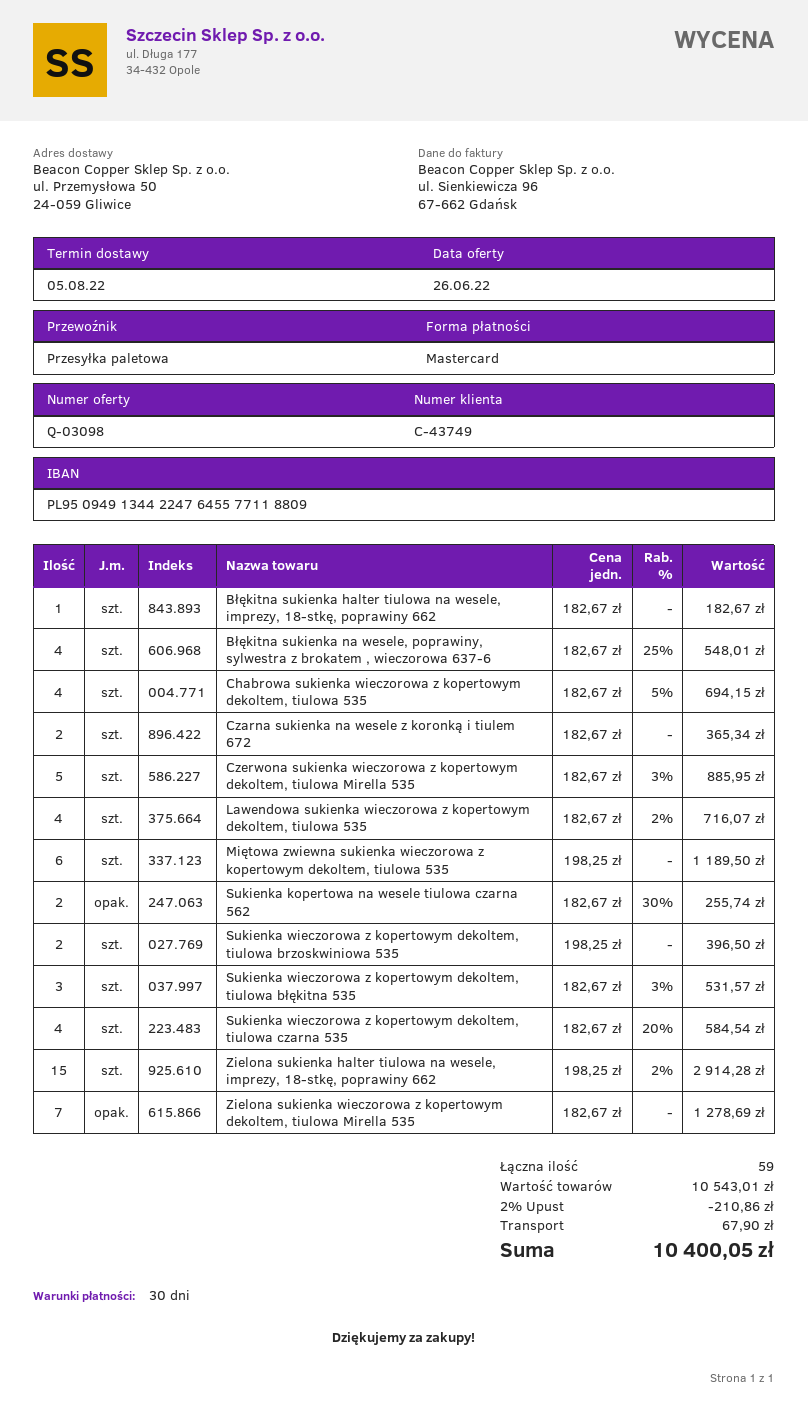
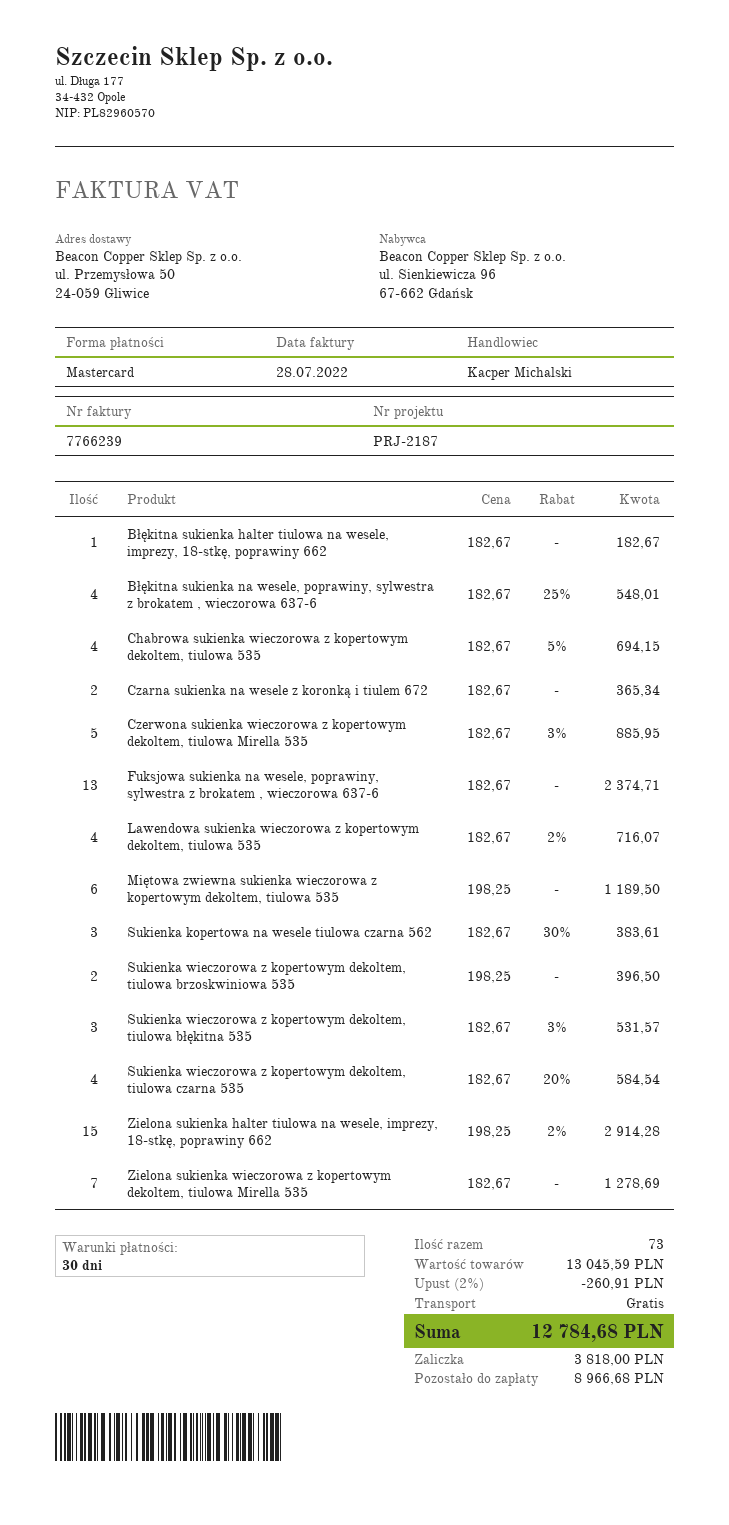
Sukienka kopertowa na wesele tiulowa czarna 562: 2 x 182.67 - 30% = 255.74 -> 3 x 182.67 - 30% = 383.61
Fuksjowa sukienka na wesele, poprawiny, sylwestra z brokatem , wieczorowa 637-6: none -> 13 x 182.67 = 2374.71
total quantity: 59 -> 73
subtotal: 10543.01 -> 13045.59
discount: 2% = 210.86 -> 2% = 260.91
shipping: 67.90 -> 0.00
total: 10400.05 -> 12784.68

